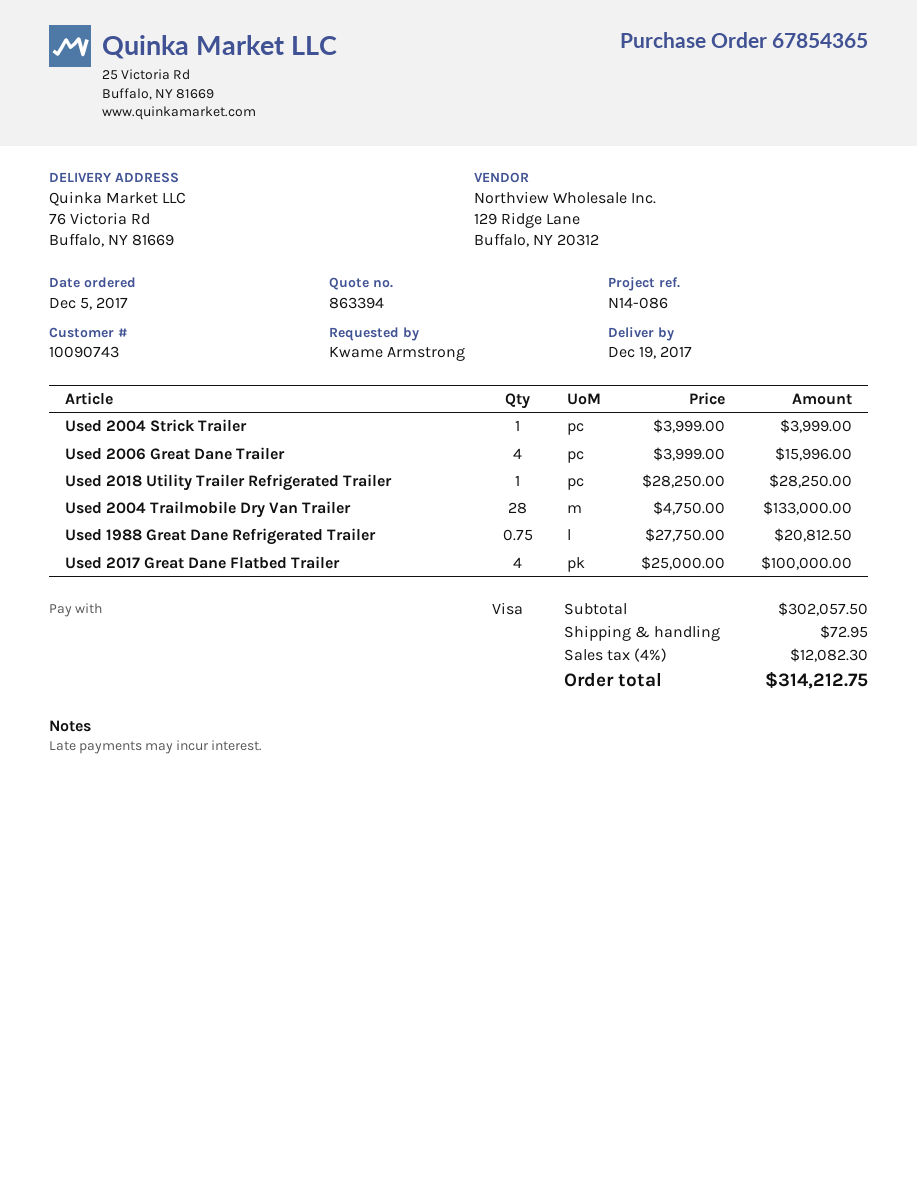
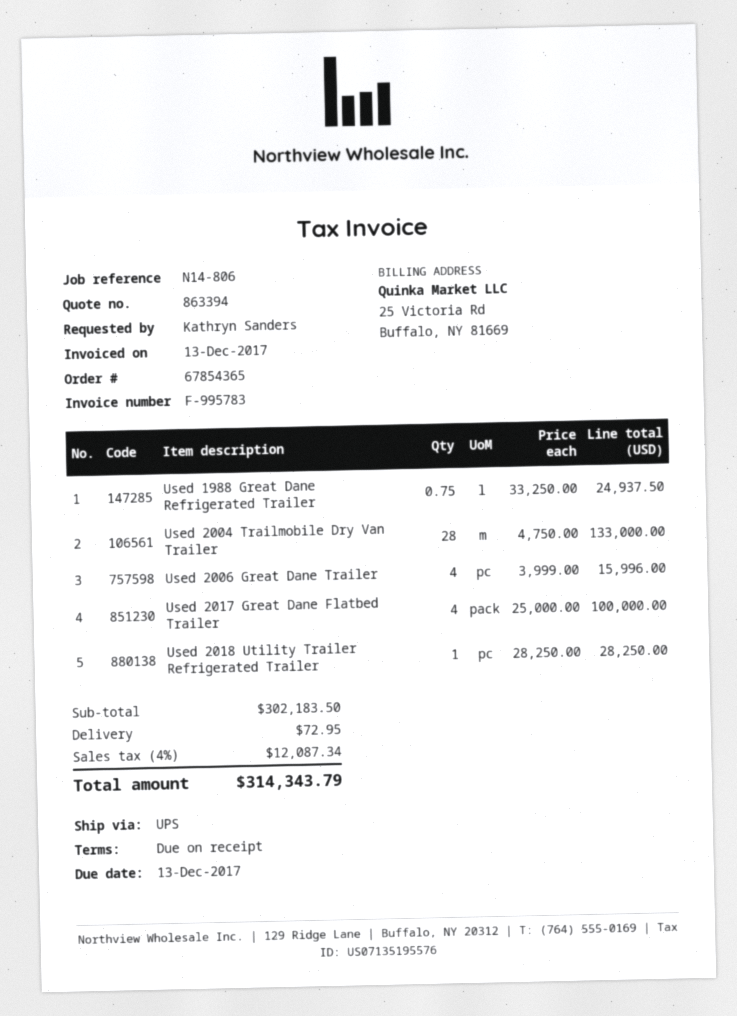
reference: N14-086 -> N14-806
ordered by: Kwame Armstrong -> Kathryn Sanders
Used 2004 Strick Trailer: 1 x 3999.00 = 3999.00 -> none
Used 1988 Great Dane Refrigerated Trailer: 0.75 x 27750.00 = 20812.50 -> 0.75 x 33250.00 = 24937.50
subtotal: 302057.50 -> 302183.50
tax: 4% = 12082.30 -> 4% = 12087.34
total: 314212.75 -> 314343.79

